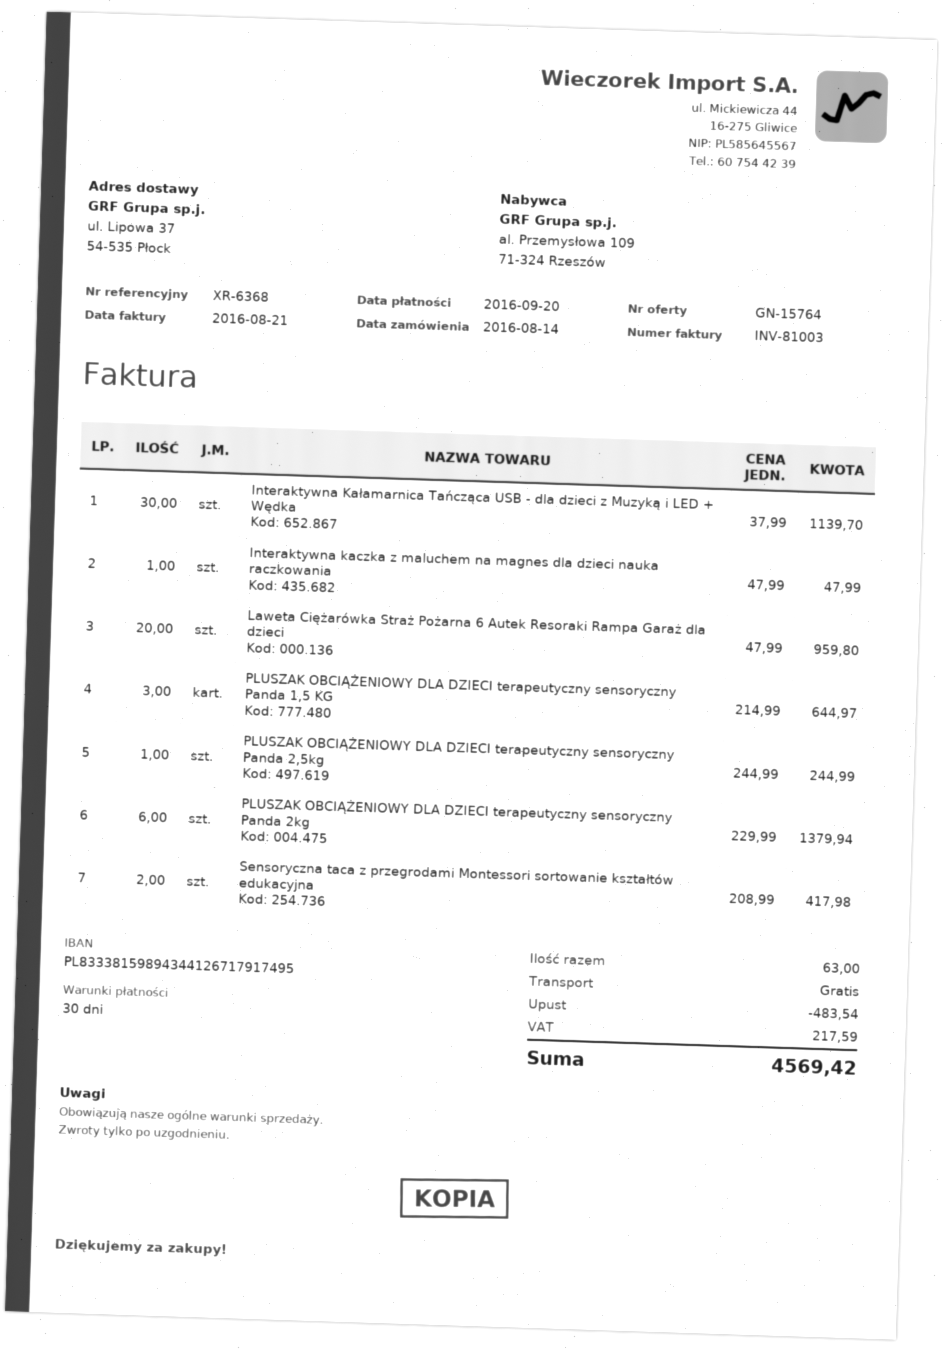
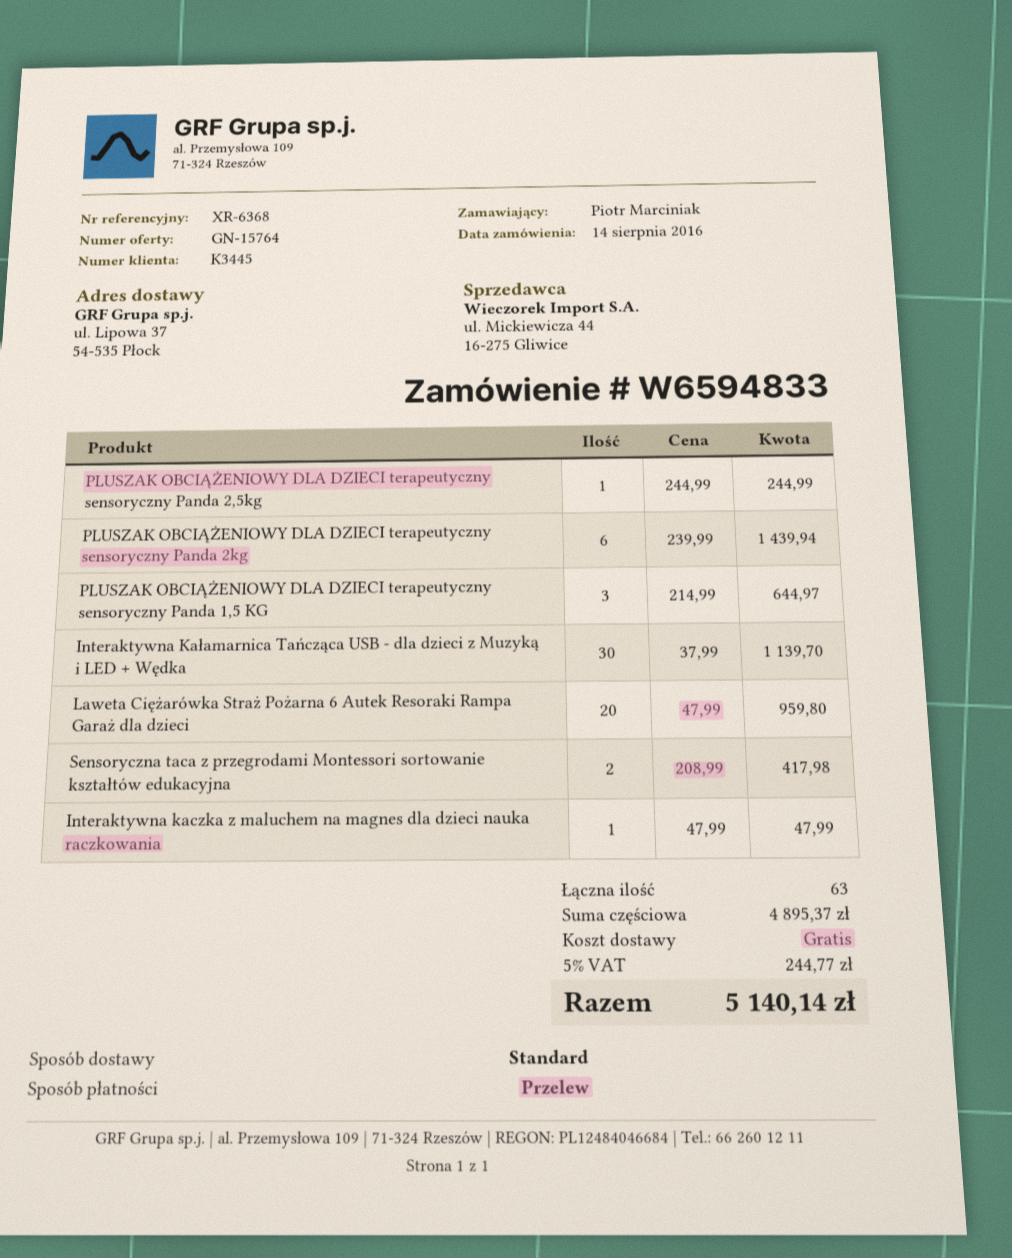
PLUSZAK OBCIĄŻENIOWY DLA DZIECI terapeutyczny sensoryczny Panda 2kg: 6 x 229.99 = 1379.94 -> 6 x 239.99 = 1439.94
discount: 483.54 -> none
tax: 217.59 -> 244.77
total: 4569.42 -> 5140.14

